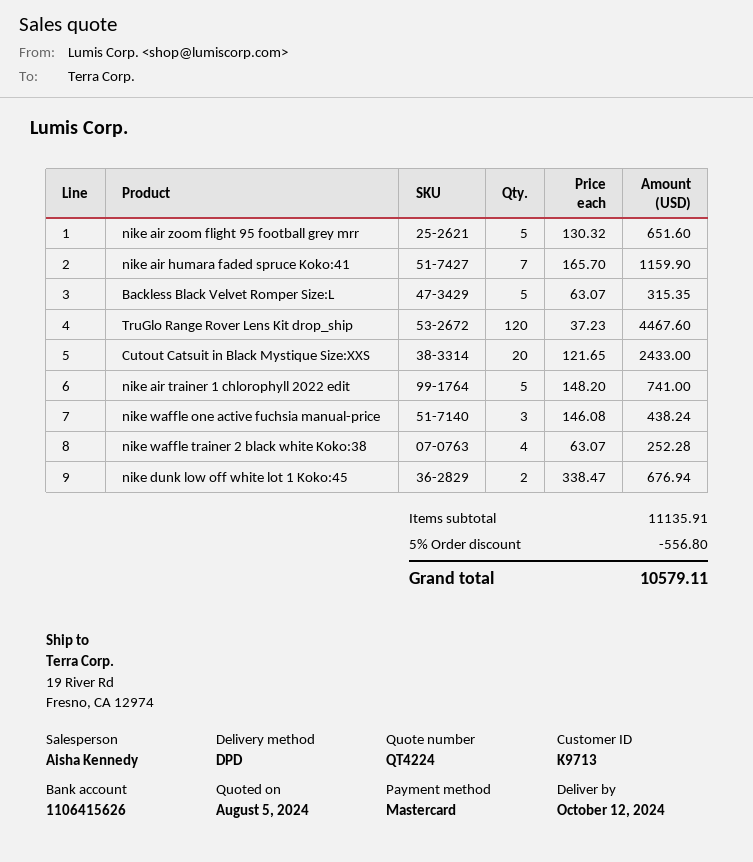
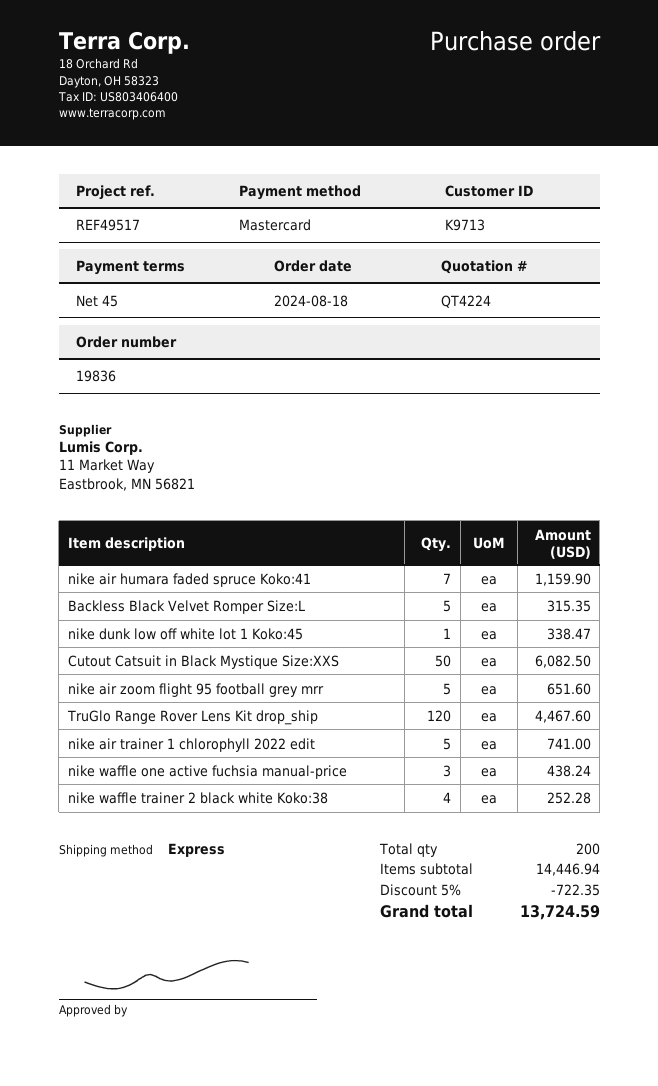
shipping method: DPD -> express
Cutout Catsuit in Black Mystique Size:XXS: 20 for 2433.00 -> 50 for 6082.50
nike dunk low off white lot 1 Koko:45: 2 for 676.94 -> 1 for 338.47
subtotal: 11135.91 -> 14446.94
discount: 5% = 556.80 -> 5% = 722.35
total: 10579.11 -> 13724.59

